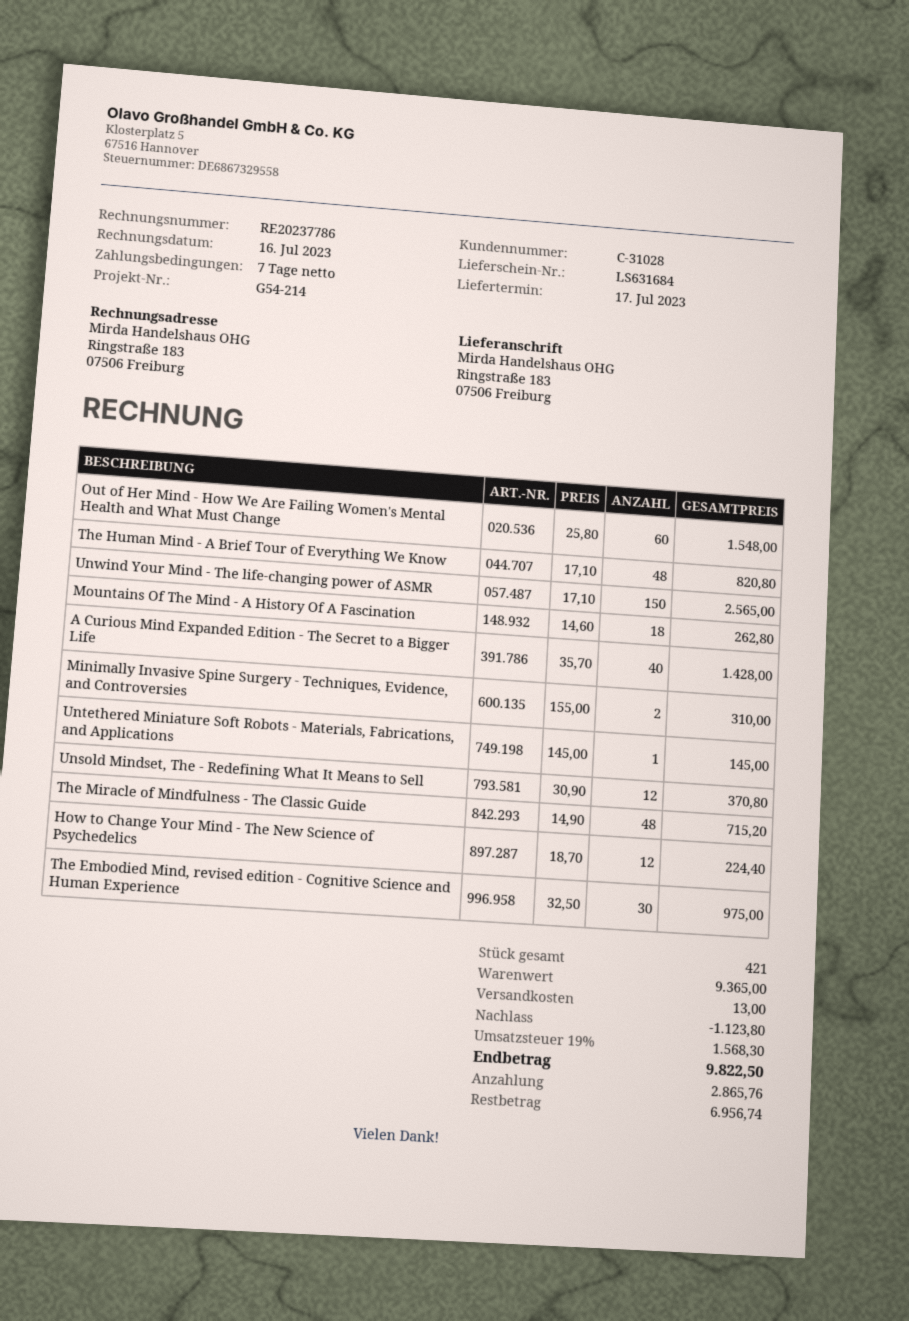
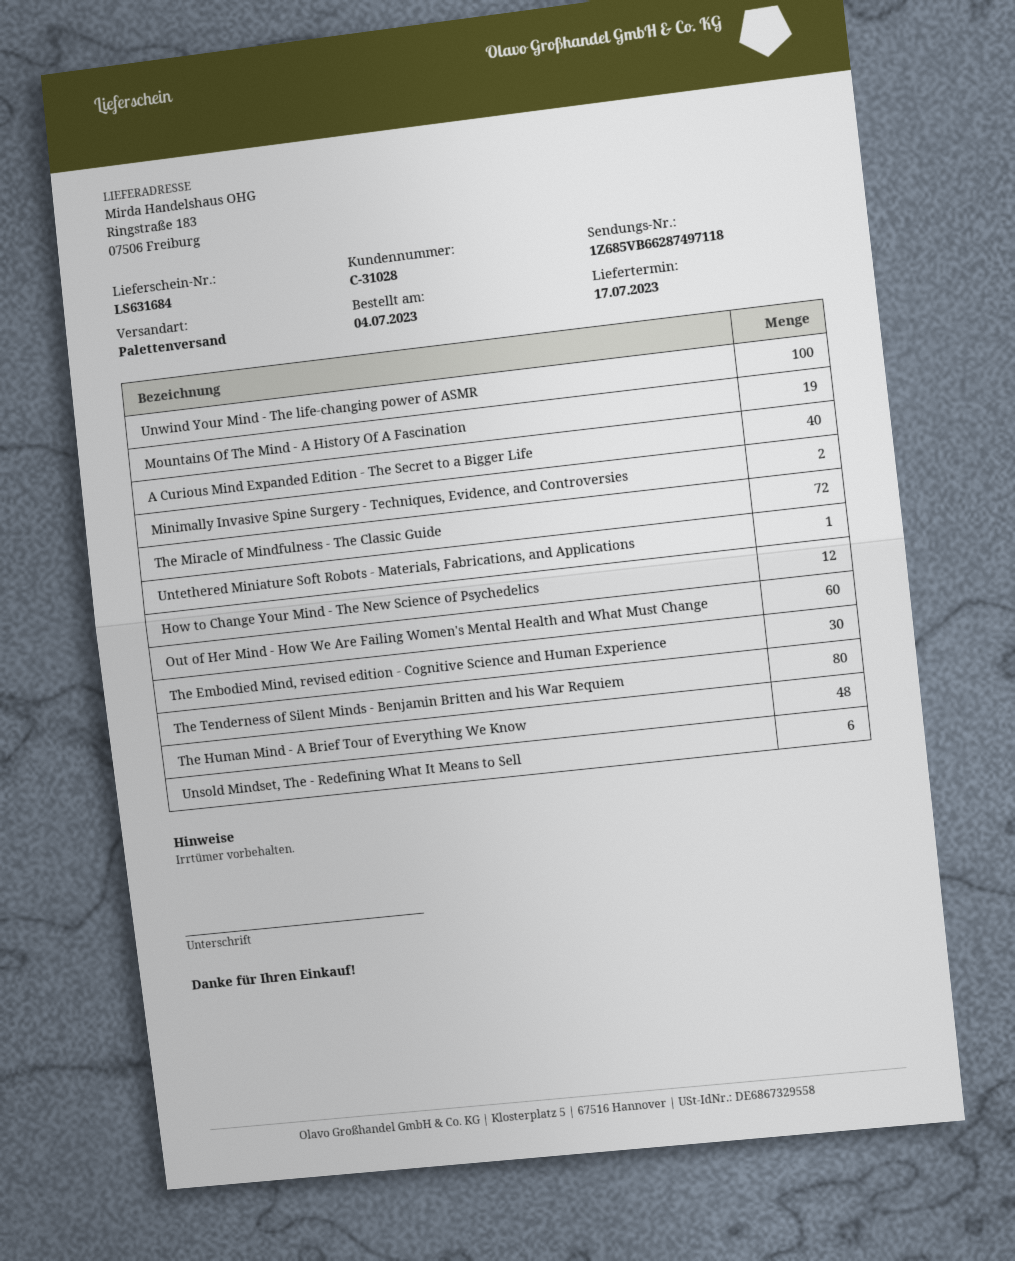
Unwind Your Mind - The life-changing power of ASMR: 150 -> 100
Mountains Of The Mind - A History Of A Fascination: 18 -> 19
Unsold Mindset, The - Redefining What It Means to Sell: 12 -> 6
The Miracle of Mindfulness - The Classic Guide: 48 -> 72
The Tenderness of Silent Minds - Benjamin Britten and his War Requiem: none -> 80

